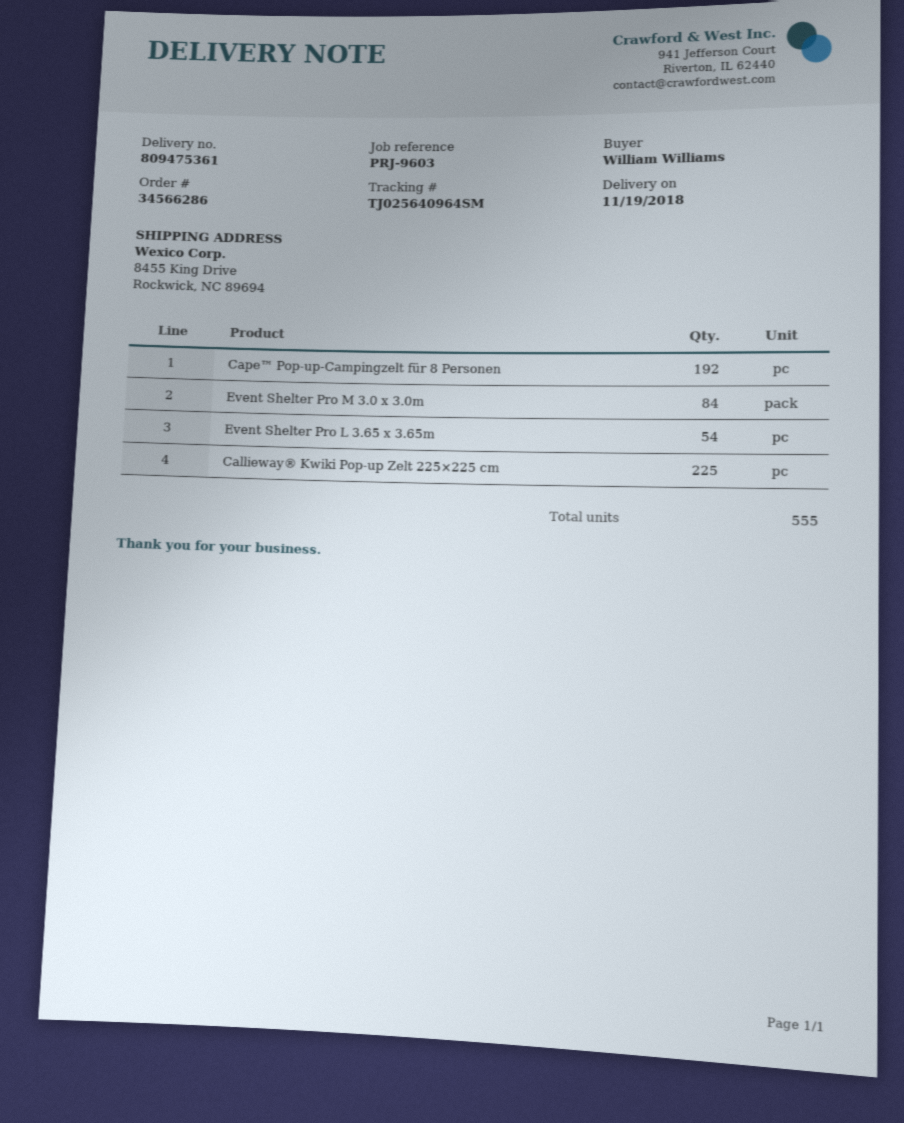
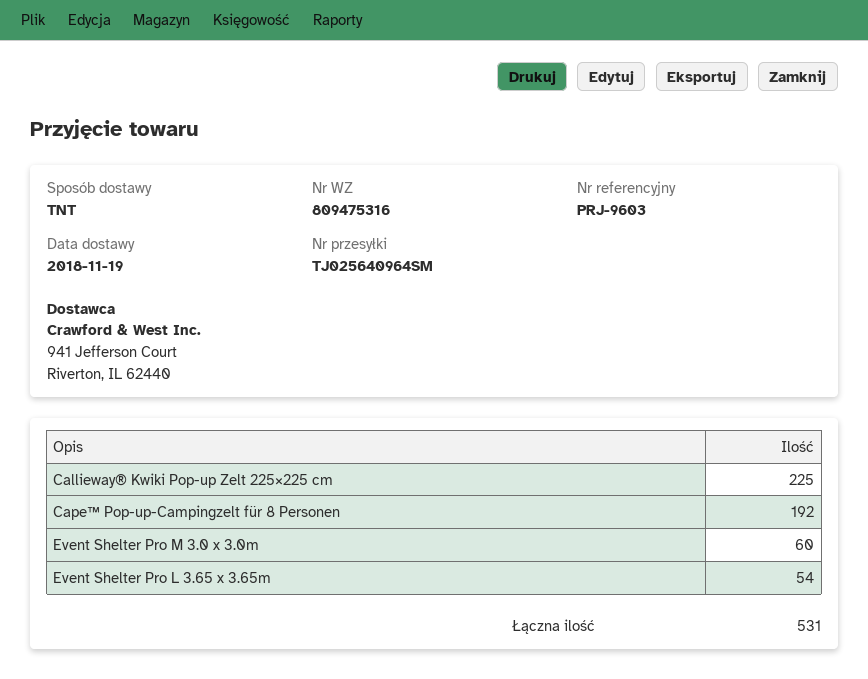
delivery note number: 809475361 -> 809475316
Event Shelter Pro M 3.0 x 3.0m: 84 -> 60
total quantity: 555 -> 531

